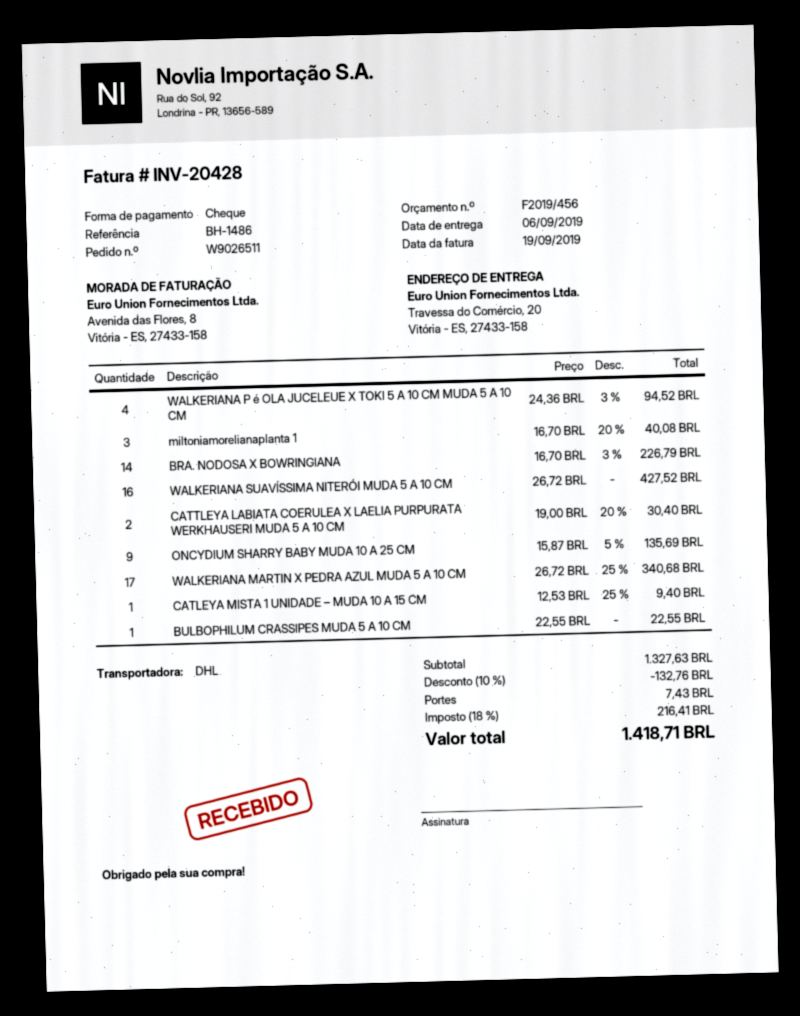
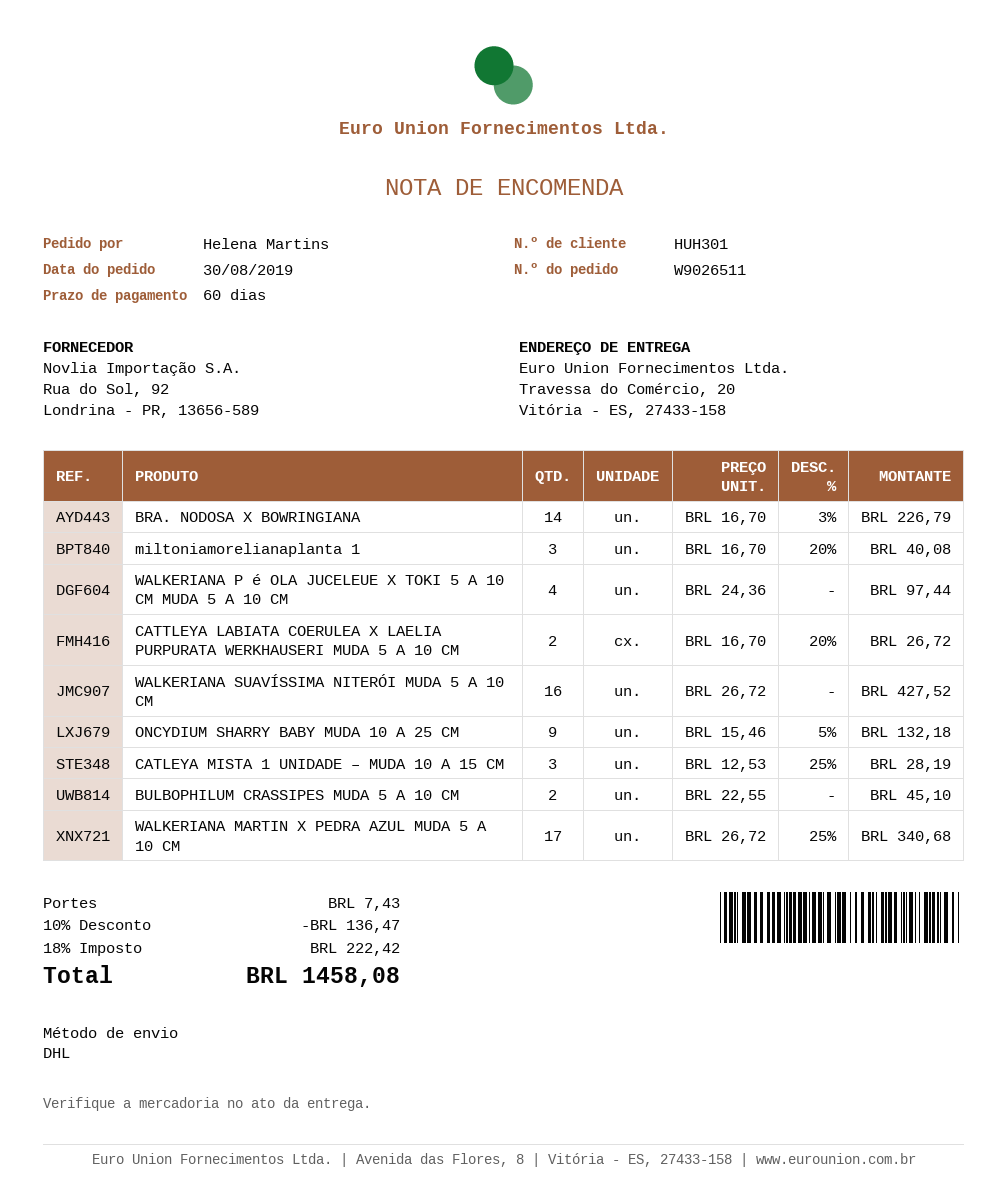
WALKERIANA P é OLA JUCELEUE X TOKI 5 A 10 CM MUDA 5 A 10 CM: 4 x 24.36 - 3% = 94.52 -> 4 x 24.36 = 97.44
CATTLEYA LABIATA COERULEA X LAELIA PURPURATA WERKHAUSERI MUDA 5 A 10 CM: 2 x 19.00 - 20% = 30.40 -> 2 x 16.70 - 20% = 26.72
ONCYDIUM SHARRY BABY MUDA 10 A 25 CM: 9 x 15.87 - 5% = 135.69 -> 9 x 15.46 - 5% = 132.18
CATLEYA MISTA 1 UNIDADE – MUDA 10 A 15 CM: 1 x 12.53 - 25% = 9.40 -> 3 x 12.53 - 25% = 28.19
BULBOPHILUM CRASSIPES MUDA 5 A 10 CM: 1 x 22.55 = 22.55 -> 2 x 22.55 = 45.10
discount: 10% = 132.76 -> 10% = 136.47
tax: 18% = 216.41 -> 18% = 222.42
total: 1418.71 -> 1458.08

